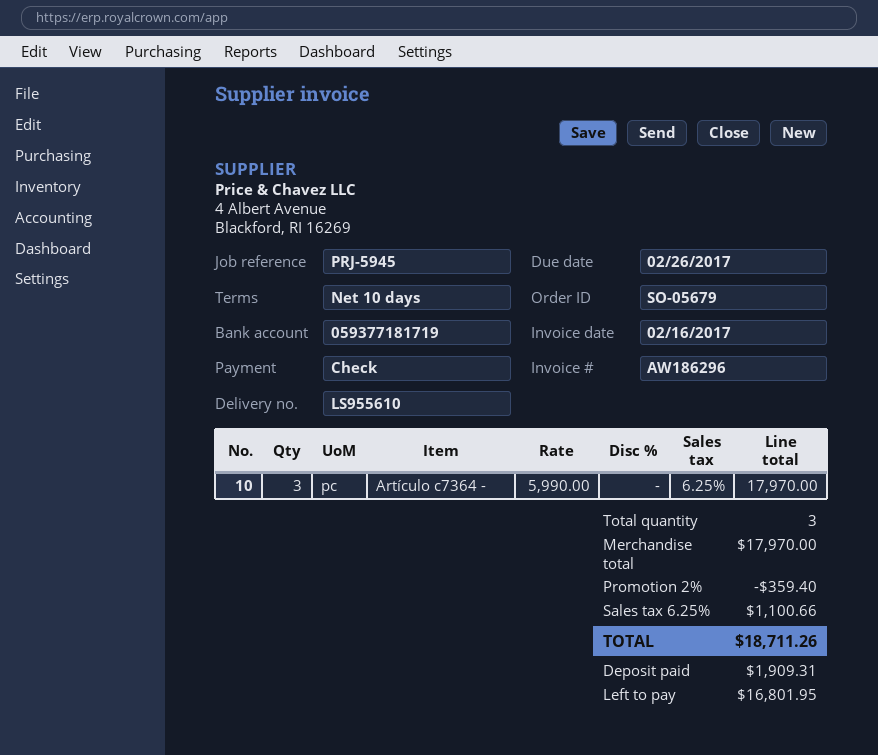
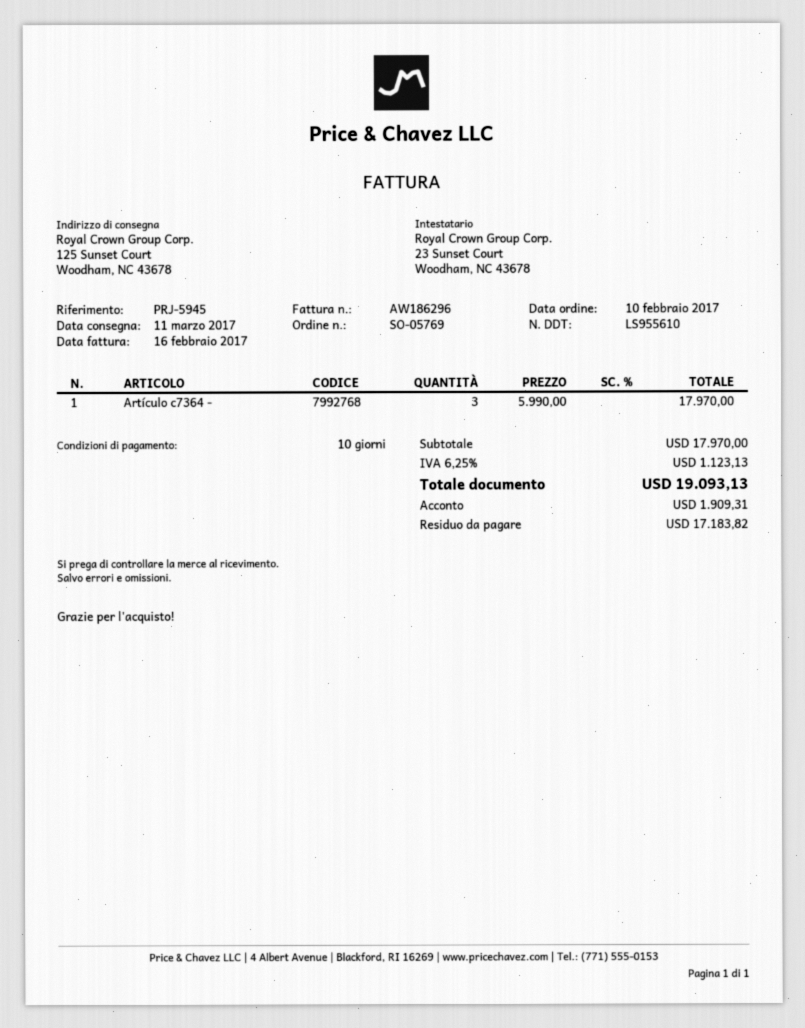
order number: SO-05679 -> SO-05769
discount: 2% = 359.40 -> none
tax: 6.25% = 1100.66 -> 6.25% = 1123.13
total: 18711.26 -> 19093.13
balance: 16801.95 -> 17183.82

